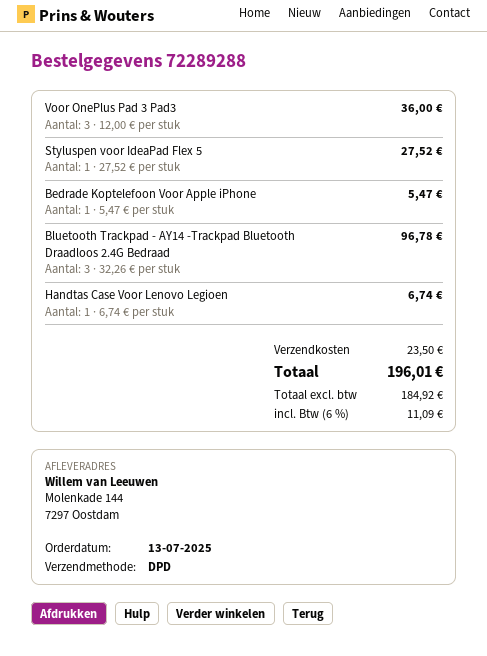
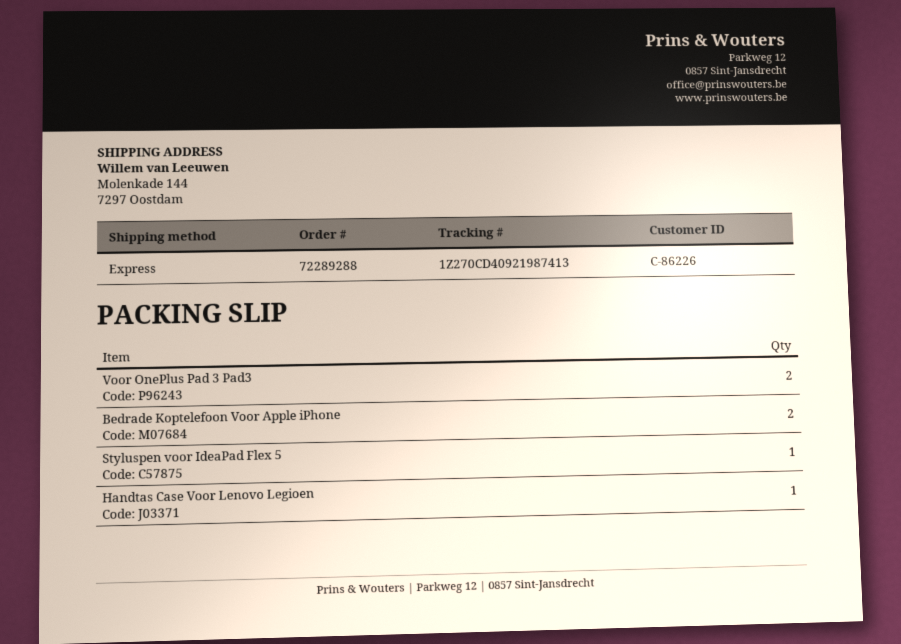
shipping method: DPD -> express
Voor OnePlus Pad 3 Pad3: 3 -> 2
Bedrade Koptelefoon Voor Apple iPhone: 1 -> 2
Bluetooth Trackpad - AY14 -Trackpad Bluetooth Draadloos 2.4G Bedraad: 3 -> none

